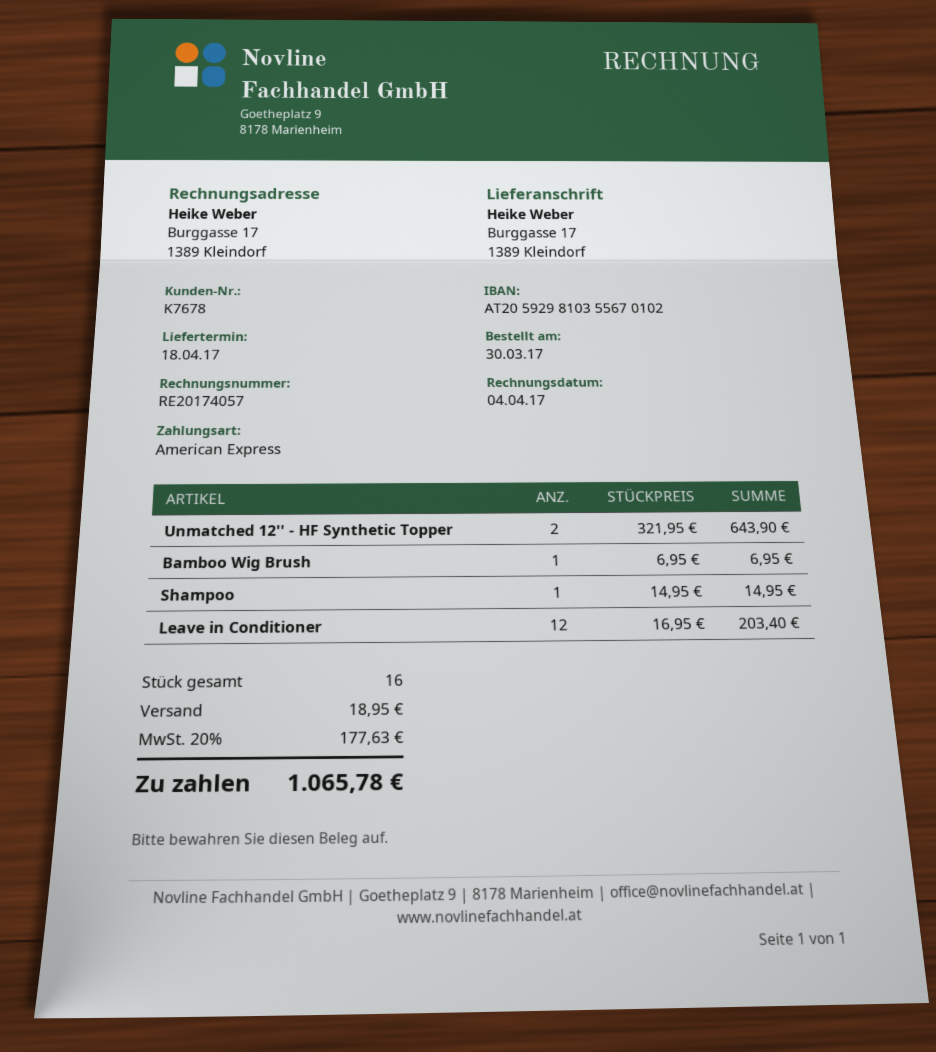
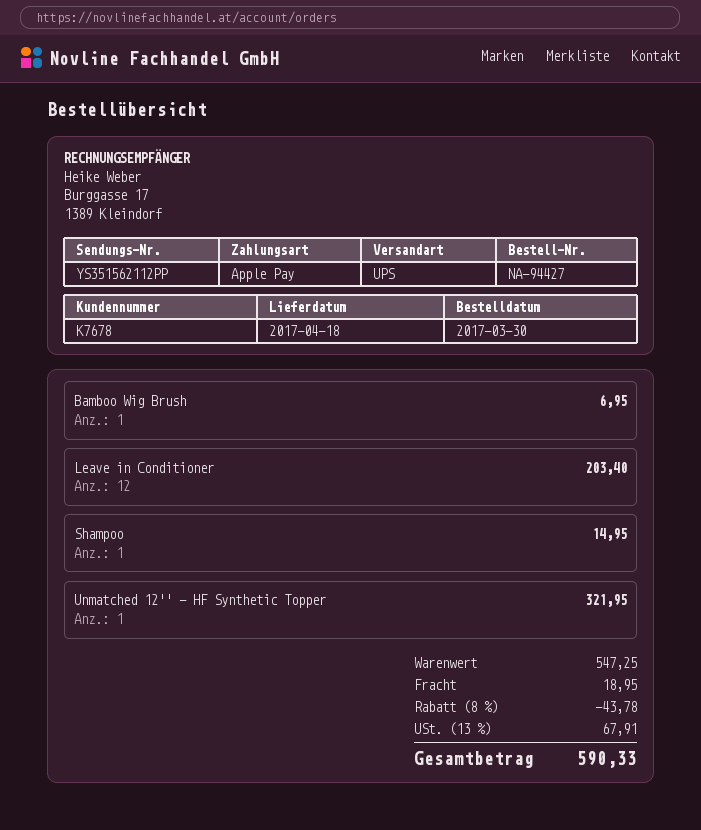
payment method: American Express -> Apple Pay
Unmatched 12'' - HF Synthetic Topper: 2 for 643.90 -> 1 for 321.95
discount: none -> 8% = 43.78
tax: 20% = 177.63 -> 13% = 67.91
total: 1065.78 -> 590.33

